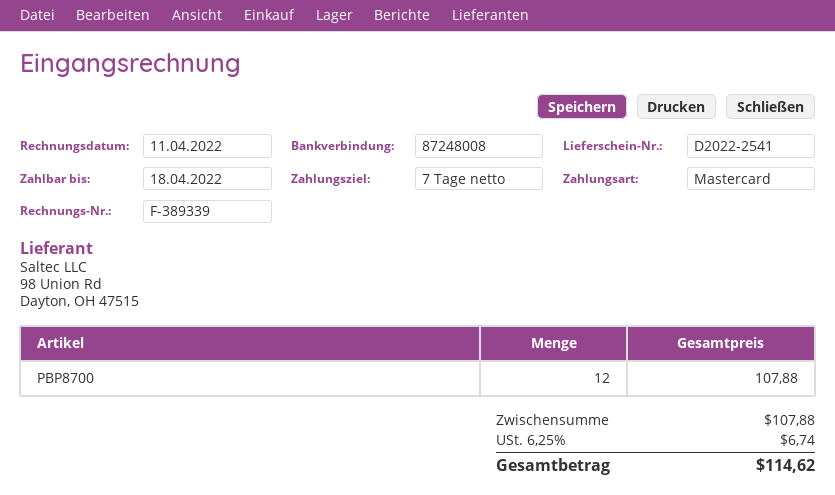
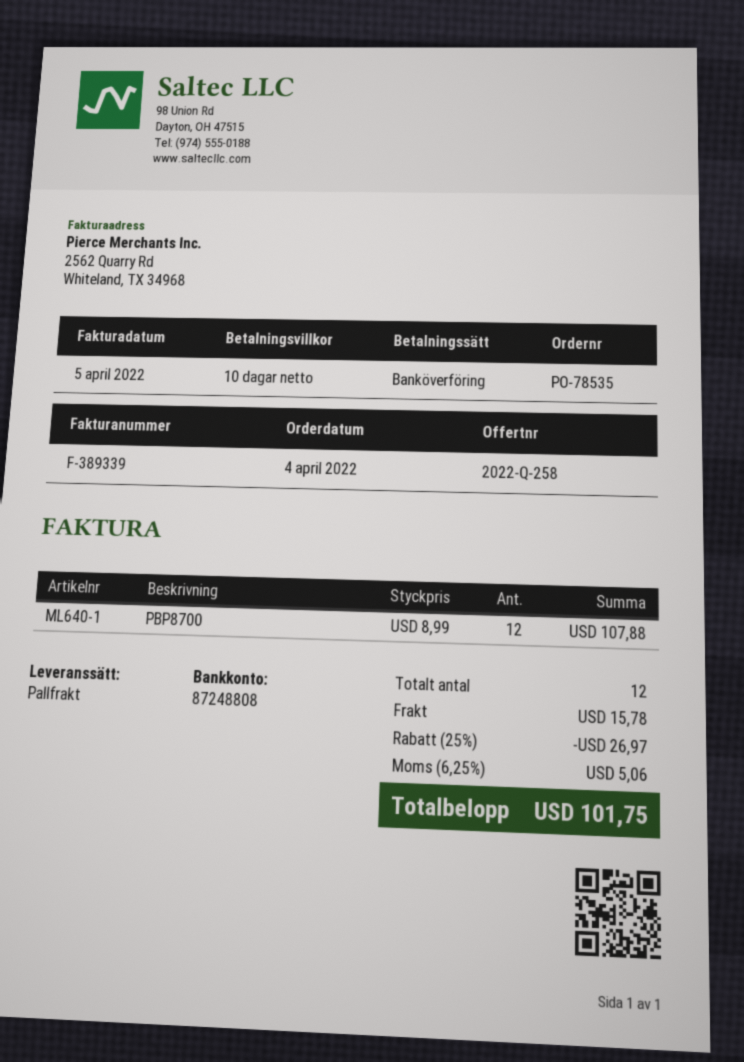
invoice date: 2022-04-11 -> 2022-04-05
payment terms: 7 days -> 10 days
payment method: Mastercard -> bank transfer
bank account: 87248008 -> 87248808
discount: none -> 25% = 26.97
shipping: none -> 15.78
tax: 6.25% = 6.74 -> 6.25% = 5.06
total: 114.62 -> 101.75

